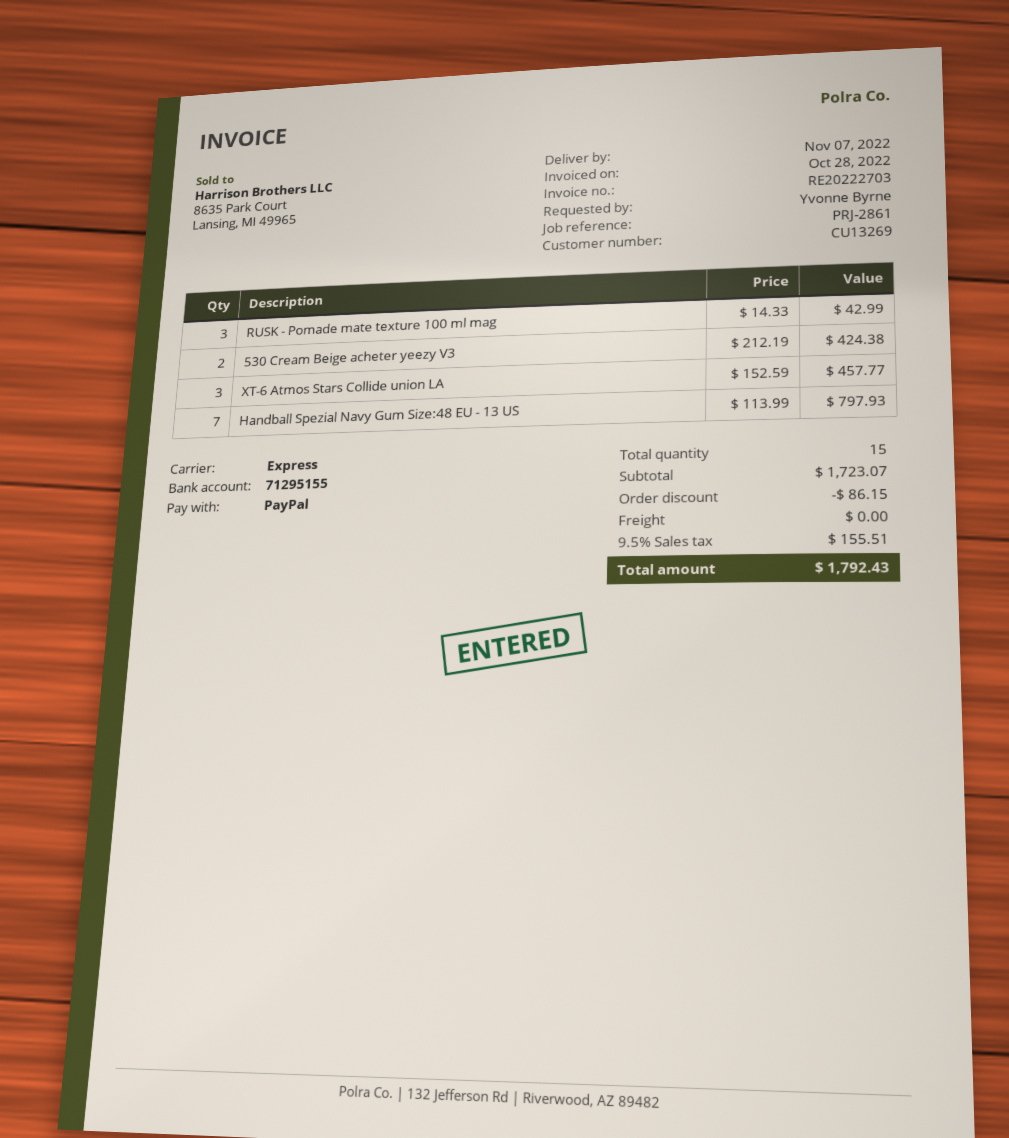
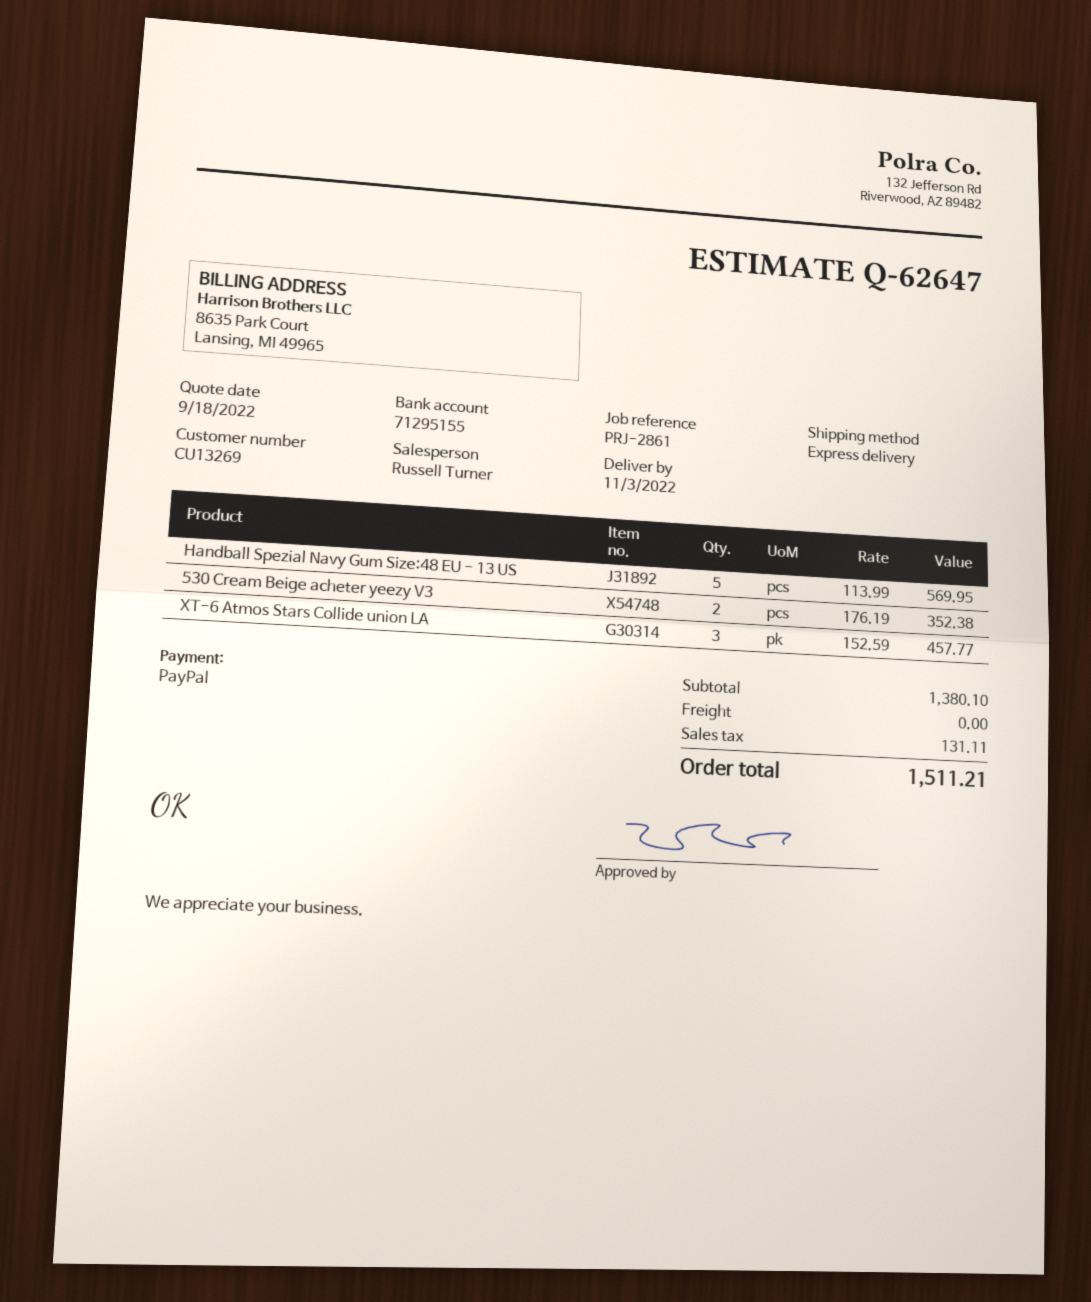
delivery date: 2022-11-07 -> 2022-11-03
RUSK - Pomade mate texture 100 ml mag: 3 x 14.33 = 42.99 -> none
530 Cream Beige acheter yeezy V3: 2 x 212.19 = 424.38 -> 2 x 176.19 = 352.38
Handball Spezial Navy Gum Size:48 EU - 13 US: 7 x 113.99 = 797.93 -> 5 x 113.99 = 569.95
subtotal: 1723.07 -> 1380.10
discount: 86.15 -> none
tax: 155.51 -> 131.11
total: 1792.43 -> 1511.21

